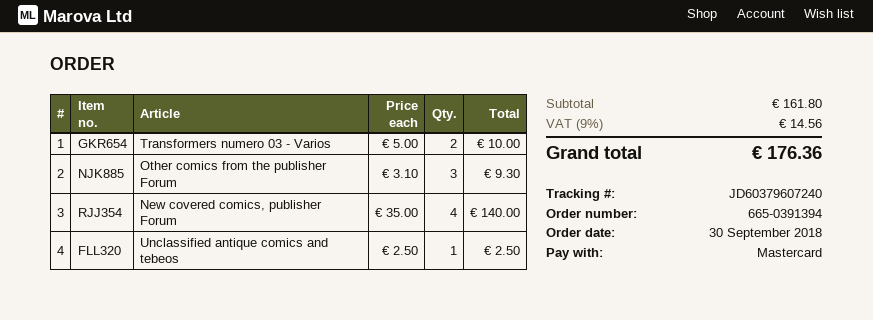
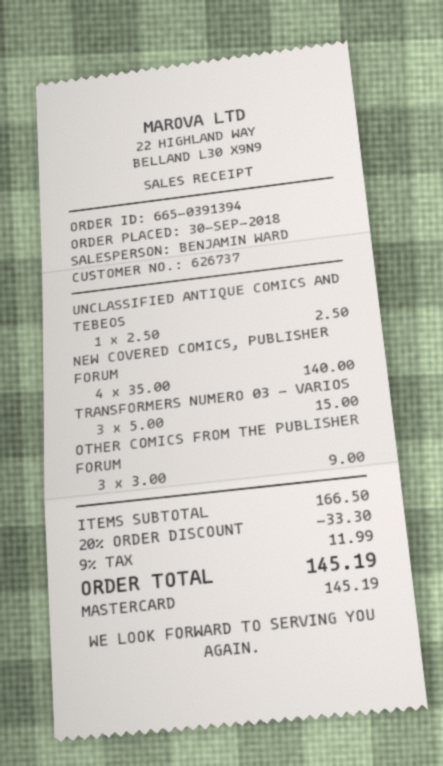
Transformers numero 03 - Varios: 2 x 5.00 = 10.00 -> 3 x 5.00 = 15.00
Other comics from the publisher Forum: 3 x 3.10 = 9.30 -> 3 x 3.00 = 9.00
subtotal: 161.80 -> 166.50
discount: none -> 20% = 33.30
tax: 9% = 14.56 -> 9% = 11.99
total: 176.36 -> 145.19

